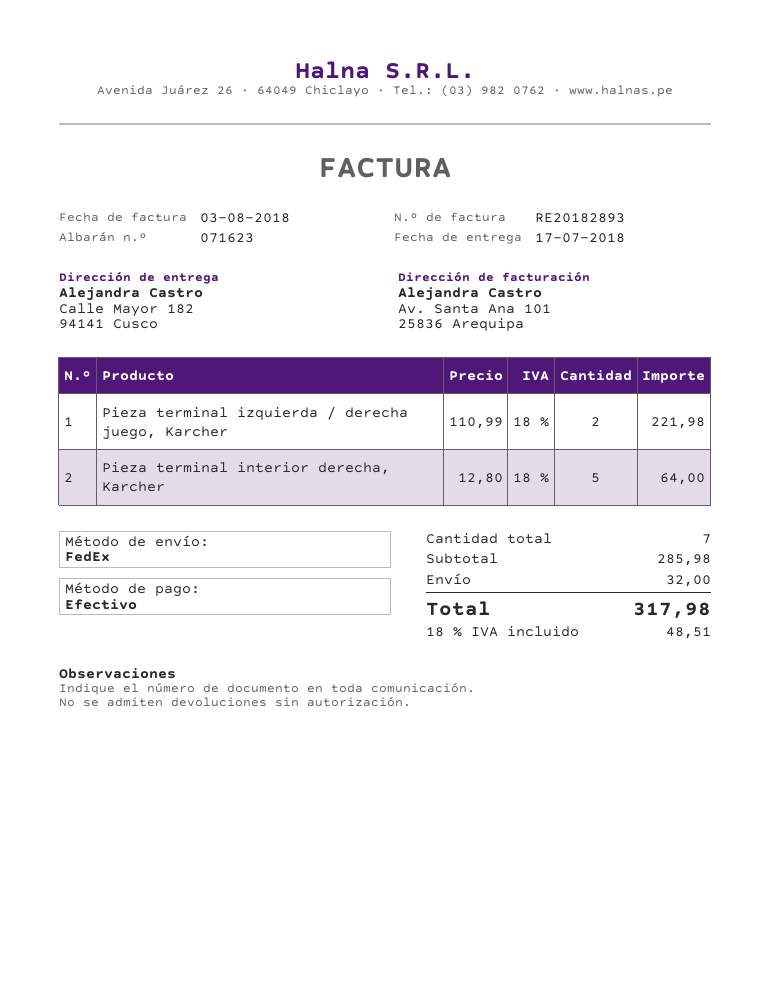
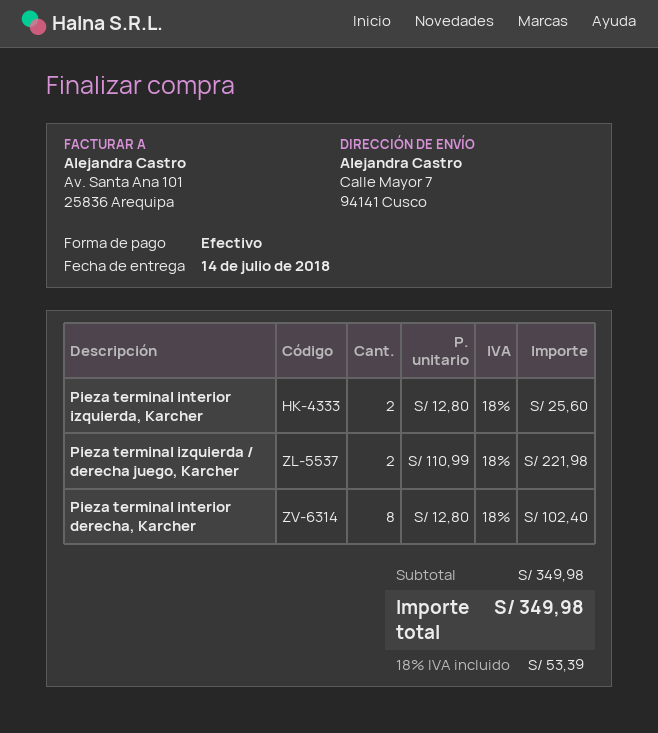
delivery date: 2018-07-17 -> 2018-07-14
ship to: Calle Mayor 182, 94141 Cusco -> Calle Mayor 7, 94141 Cusco
Pieza terminal interior derecha, Karcher: 5 x 12.80 = 64.00 -> 8 x 12.80 = 102.40
Pieza terminal interior izquierda, Karcher: none -> 2 x 12.80 = 25.60
subtotal: 285.98 -> 349.98
shipping: 32.00 -> none
tax: 18% = 48.51 -> 18% = 53.39
total: 317.98 -> 349.98

